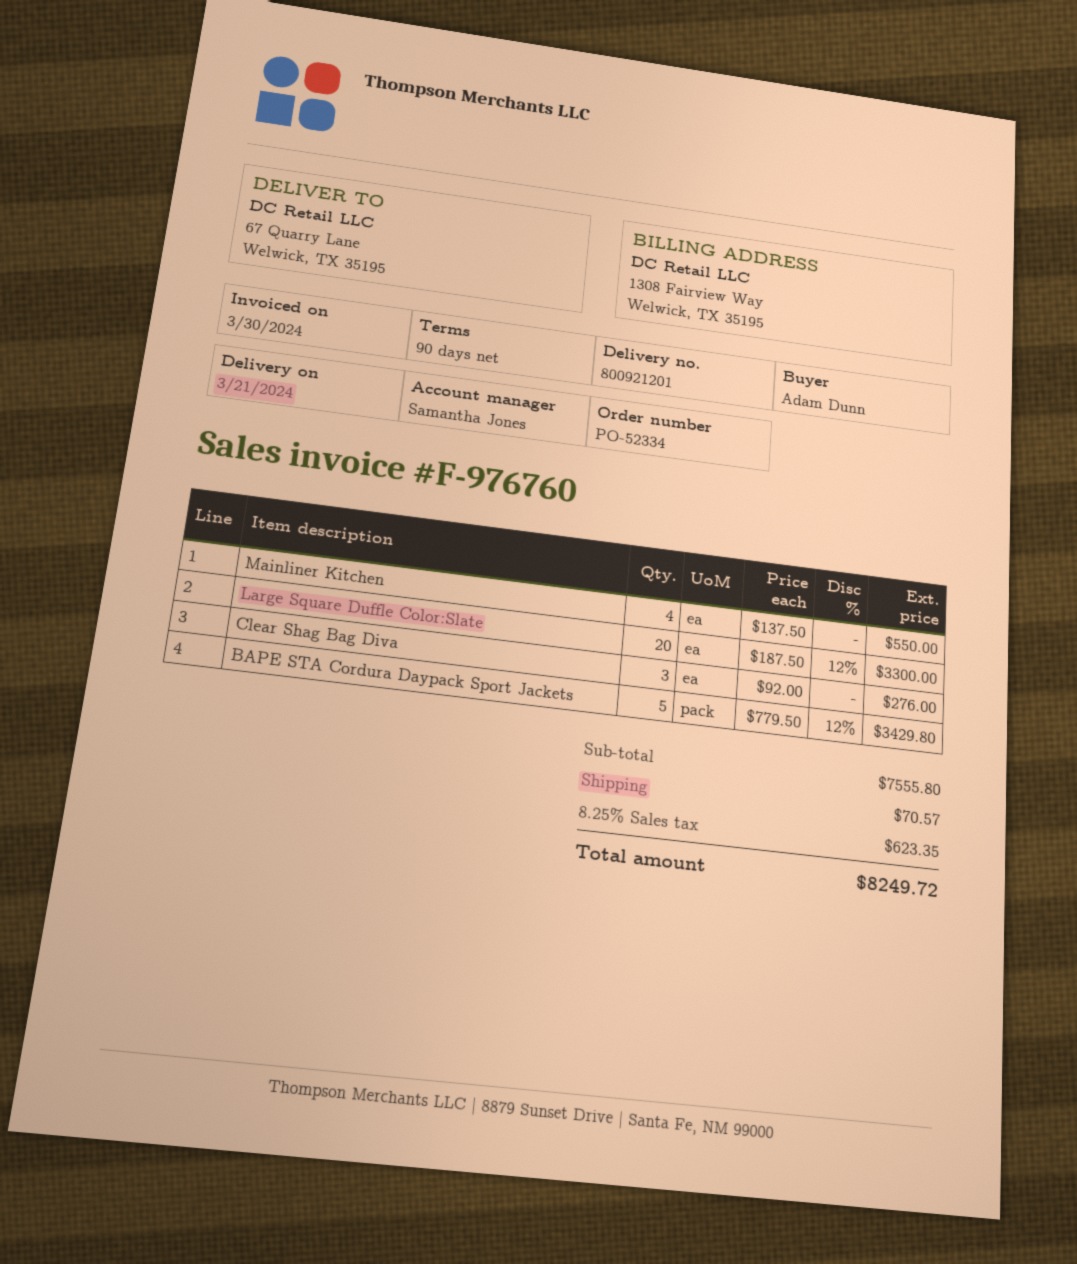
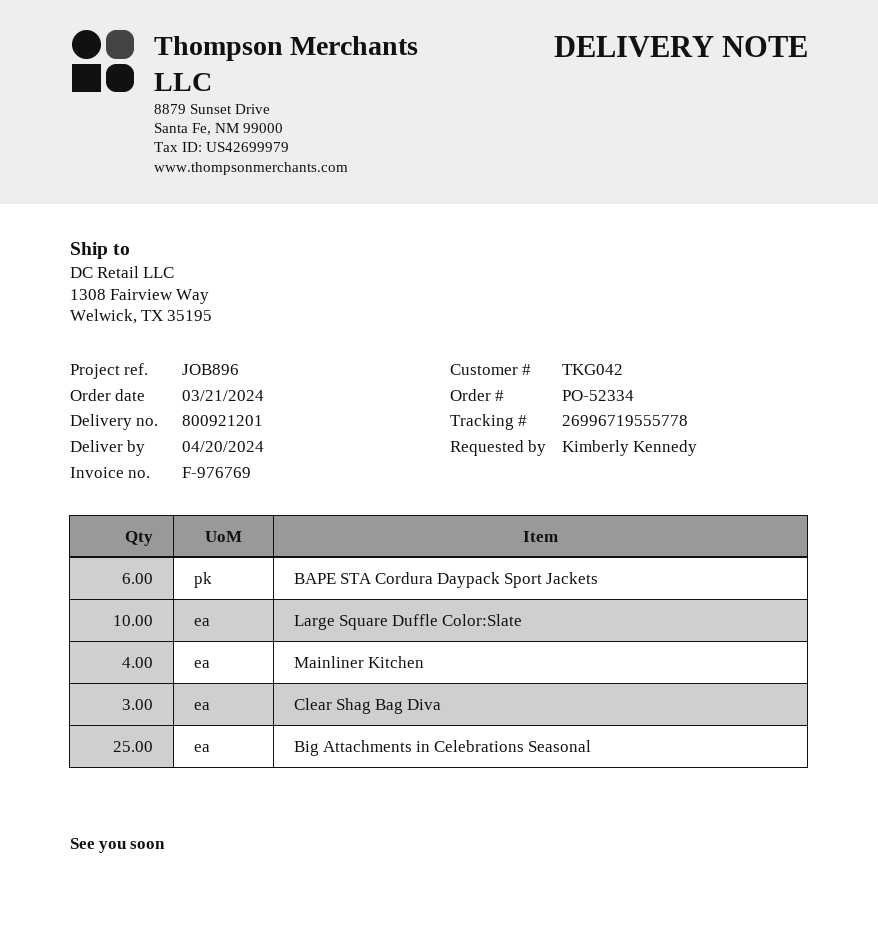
delivery date: 2024-03-21 -> 2024-04-20
invoice number: F-976760 -> F-976769
ordered by: Adam Dunn -> Kimberly Kennedy
ship to: 67 Quarry Lane, Welwick, TX 35195 -> 1308 Fairview Way, Welwick, TX 35195
Large Square Duffle Color:Slate: 20 -> 10
BAPE STA Cordura Daypack Sport Jackets: 5 -> 6
Big Attachments in Celebrations Seasonal: none -> 25

